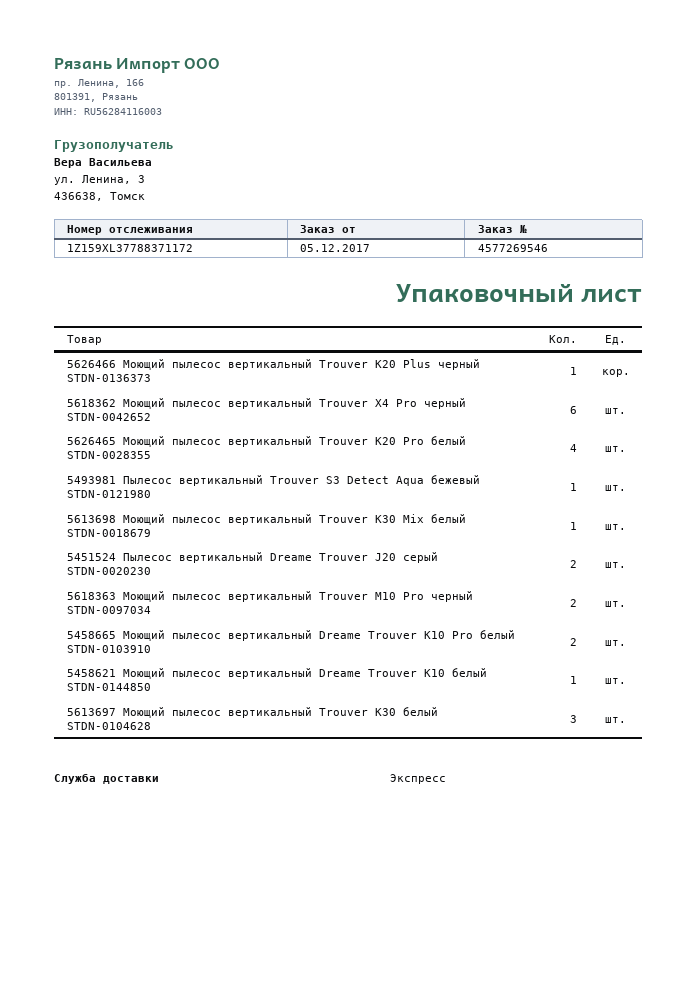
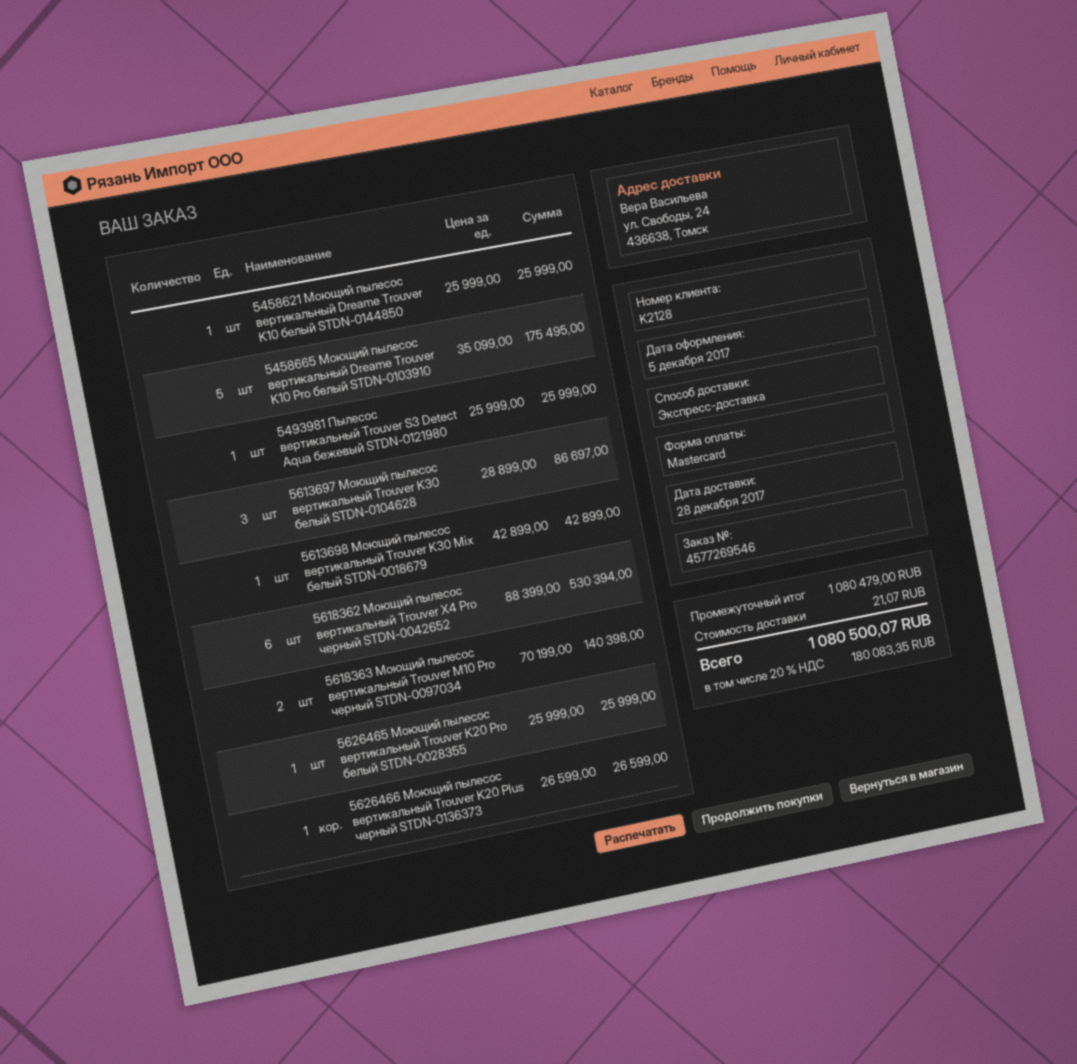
ship to: ул. Ленина, 3, 436638, Томск -> ул. Свободы, 24, 436638, Томск
5626465 Моющий пылесос вертикальный Trouver K20 Pro белый STDN-0028355: 4 -> 1
5451524 Пылесос вертикальный Dreame Trouver J20 серый STDN-0020230: 2 -> none
5458665 Моющий пылесос вертикальный Dreame Trouver K10 Pro белый STDN-0103910: 2 -> 5

